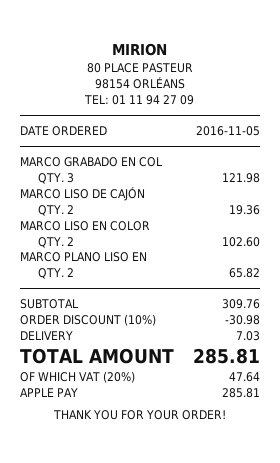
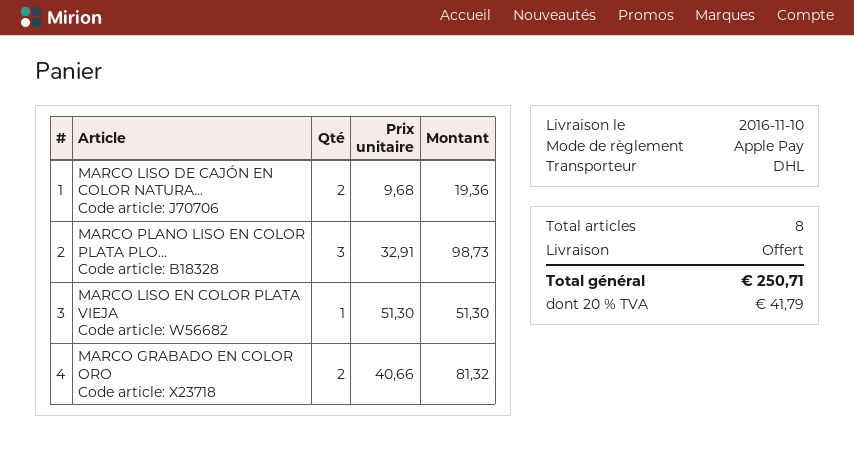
MARCO GRABADO EN COL: 3 for 121.98 -> 2 for 81.32
MARCO LISO EN COLOR: 2 for 102.60 -> 1 for 51.30
MARCO PLANO LISO EN: 2 for 65.82 -> 3 for 98.73
discount: 10% = 30.98 -> none
shipping: 7.03 -> 0.00
tax: 20% = 47.64 -> 20% = 41.79
total: 285.81 -> 250.71

